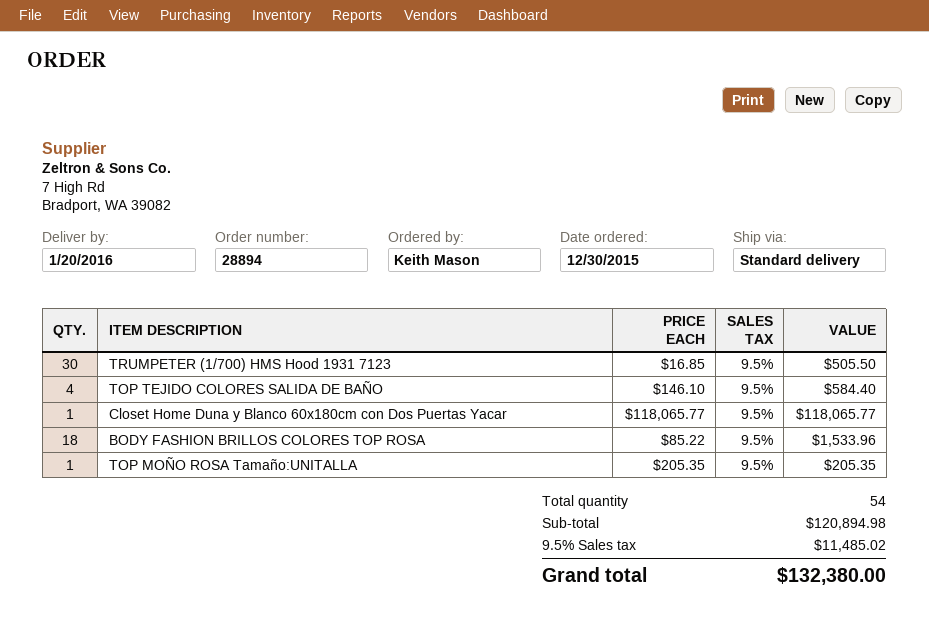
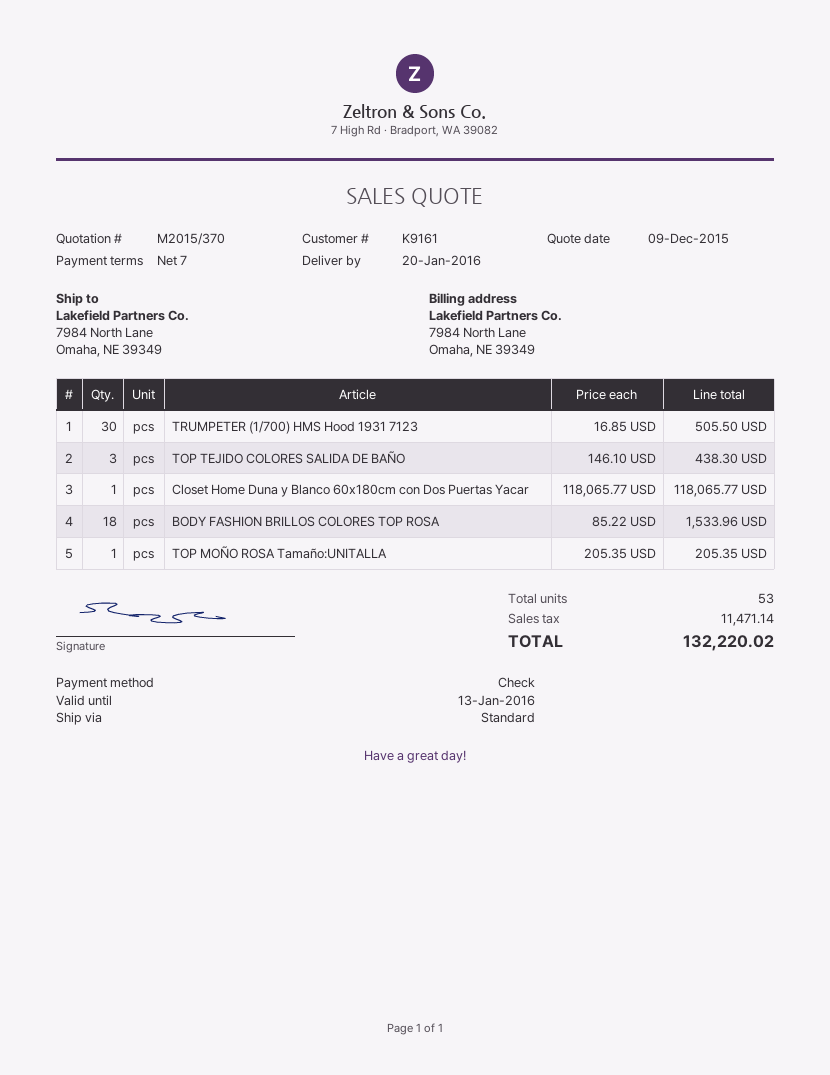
TOP TEJIDO COLORES SALIDA DE BAÑO: 4 x 146.10 = 584.40 -> 3 x 146.10 = 438.30
total quantity: 54 -> 53
tax: 11485.02 -> 11471.14
total: 132380.00 -> 132220.02

